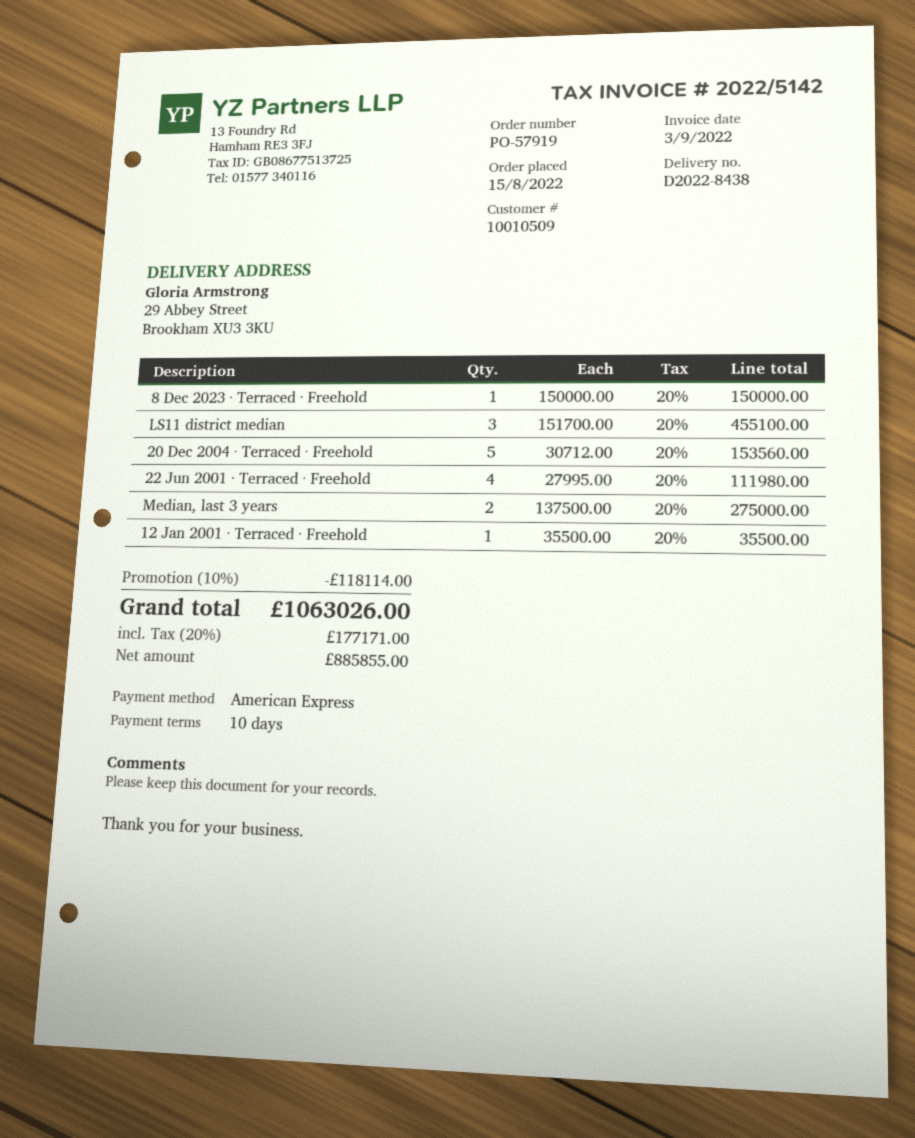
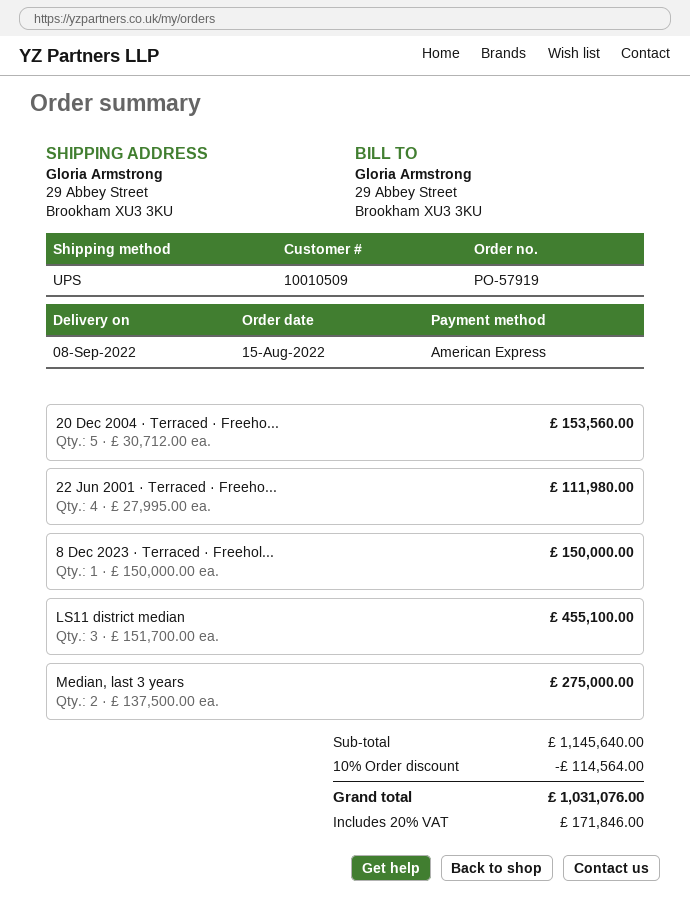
12 Jan 2001 · Terraced · Freehold: 1 x 35500.00 = 35500.00 -> none
discount: 10% = 118114.00 -> 10% = 114564.00
tax: 20% = 177171.00 -> 20% = 171846.00
total: 1063026.00 -> 1031076.00

